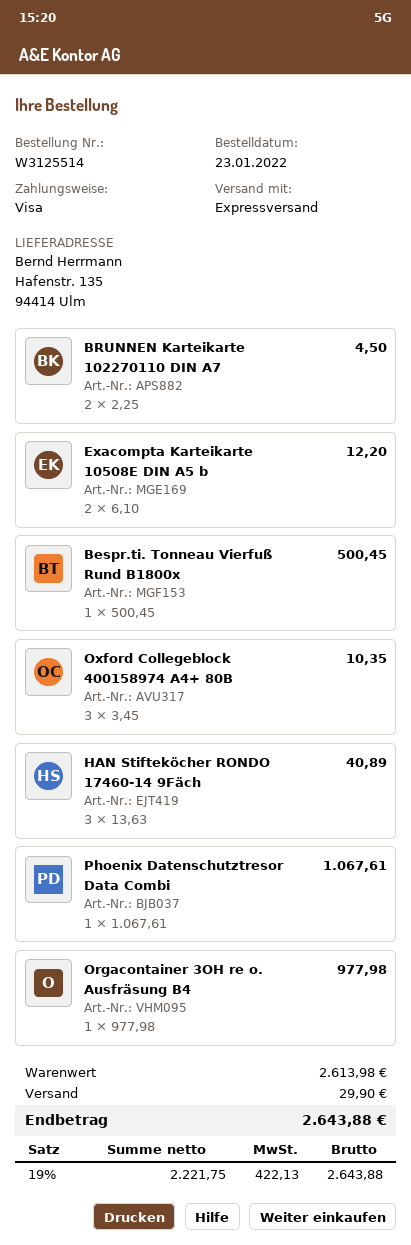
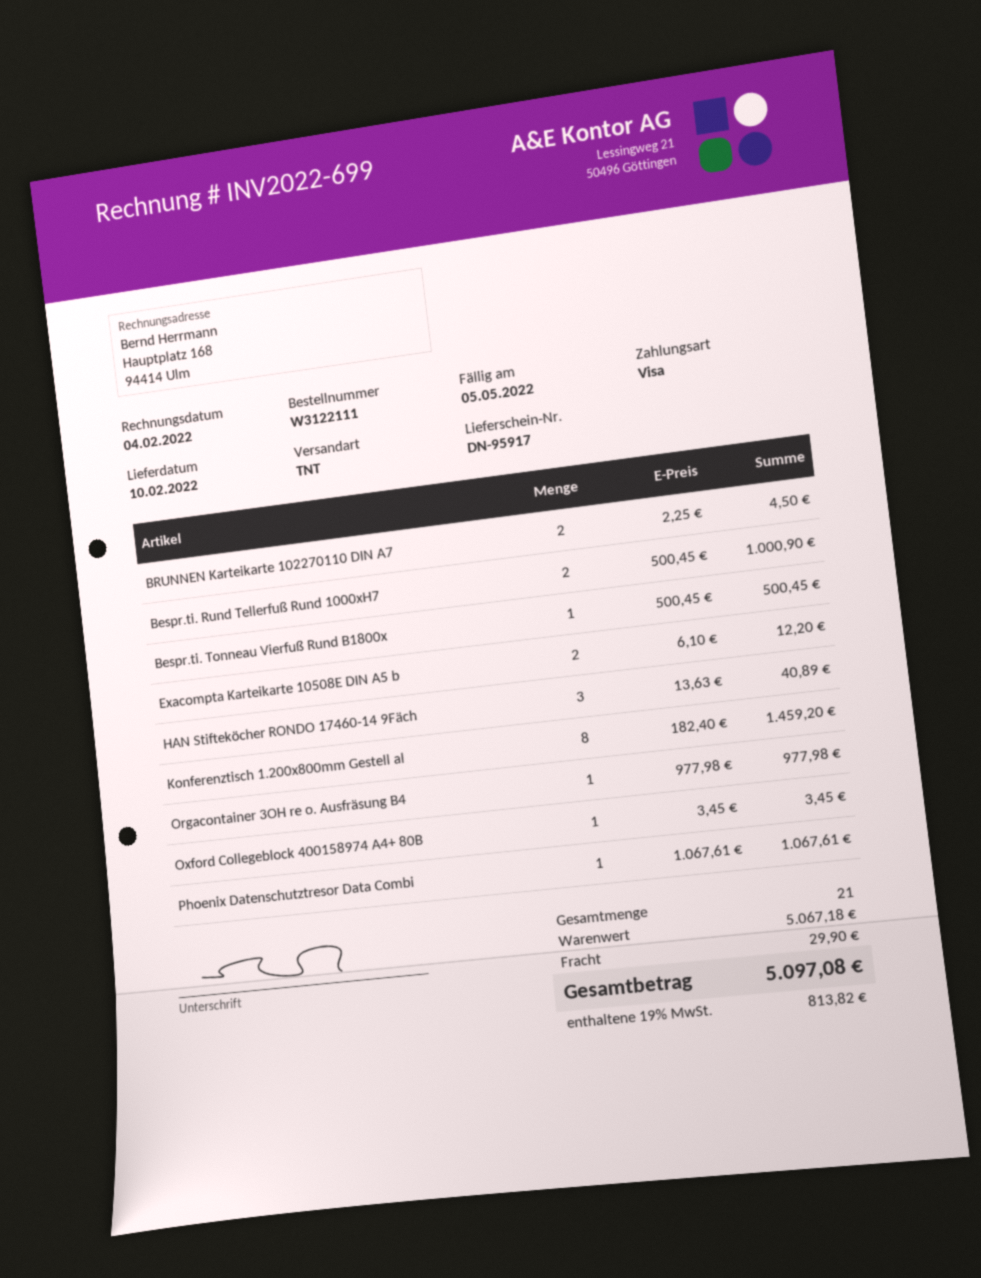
order number: W3125514 -> W3122111
shipping method: express -> TNT
Oxford Collegeblock 400158974 A4+ 80B: 3 x 3.45 = 10.35 -> 1 x 3.45 = 3.45
Bespr.ti. Rund Tellerfuß Rund 1000xH7: none -> 2 x 500.45 = 1000.90
Konferenztisch 1.200x800mm Gestell al: none -> 8 x 182.40 = 1459.20
subtotal: 2613.98 -> 5067.18
tax: 19% = 422.13 -> 19% = 813.82
total: 2643.88 -> 5097.08

